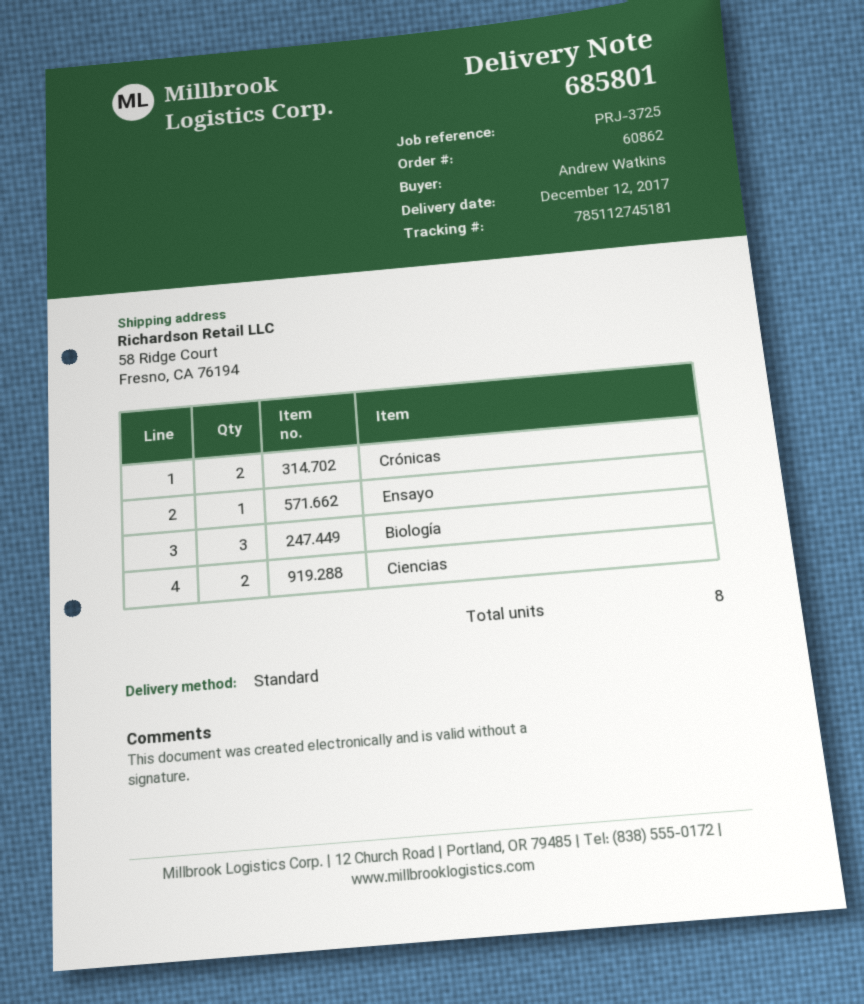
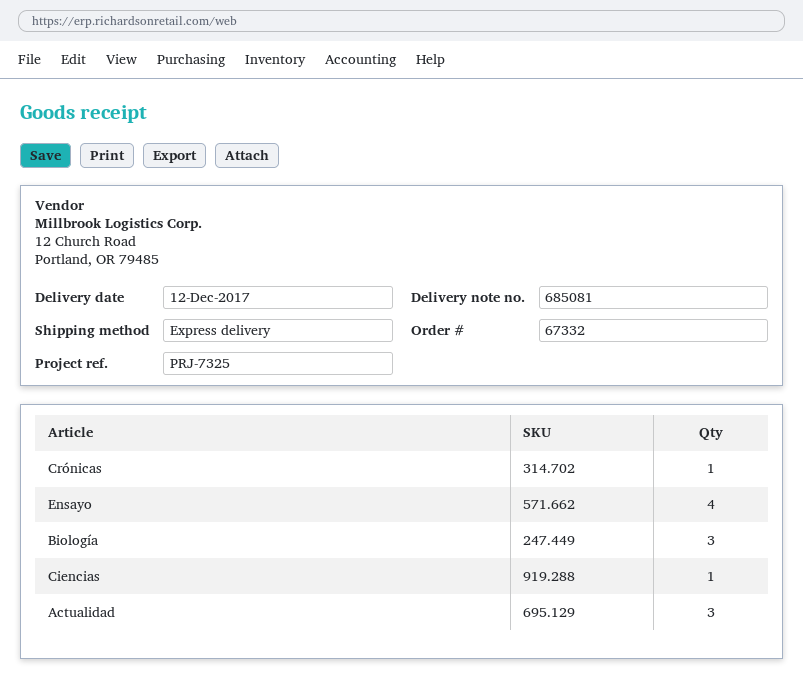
order number: 60862 -> 67332
delivery note number: 685801 -> 685081
reference: PRJ-3725 -> PRJ-7325
shipping method: standard -> express
Crónicas: 2 -> 1
Ensayo: 1 -> 4
Ciencias: 2 -> 1
Actualidad: none -> 3

